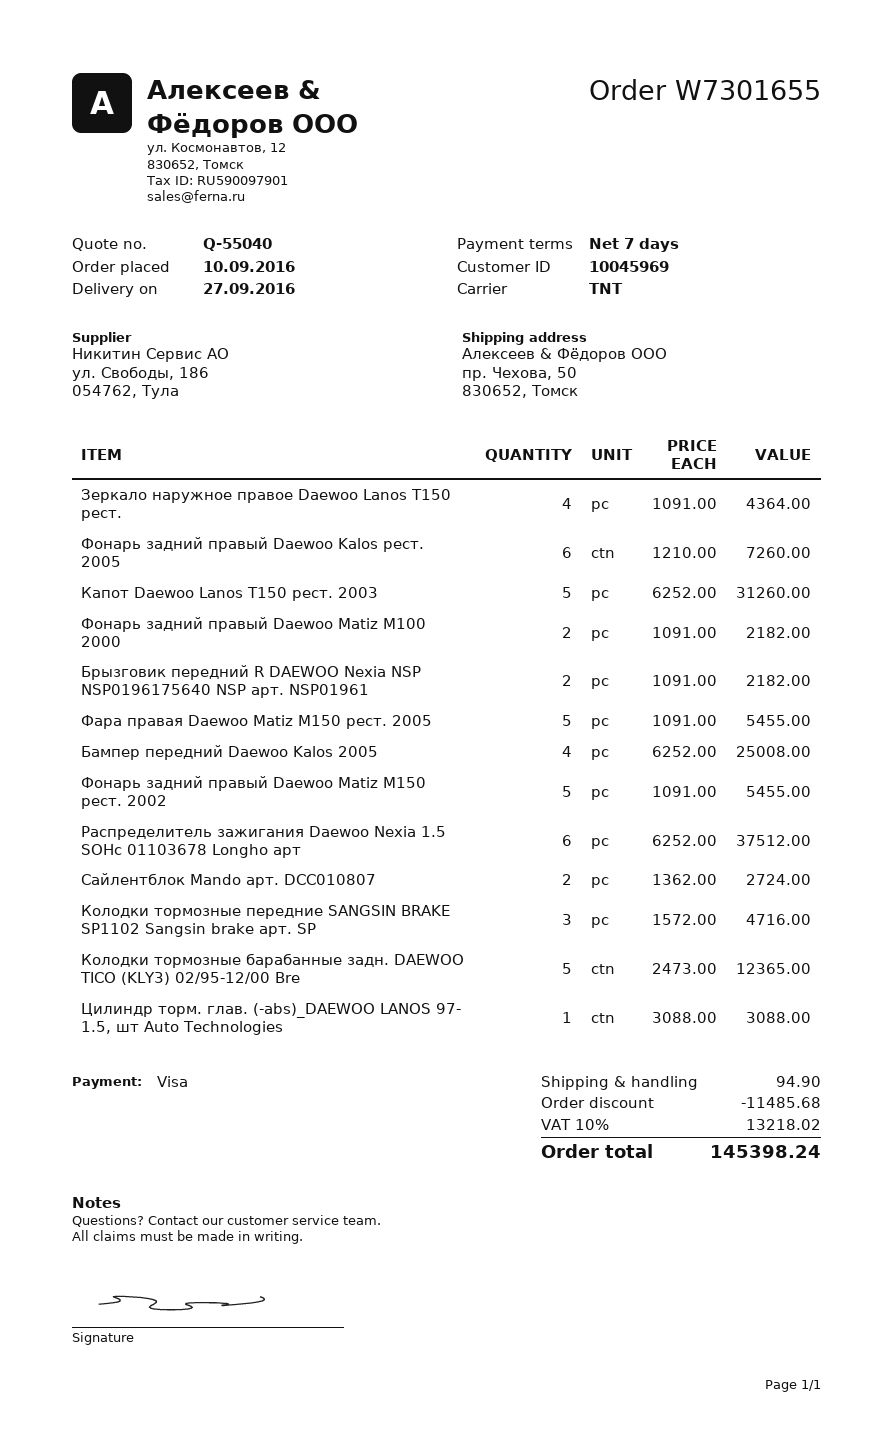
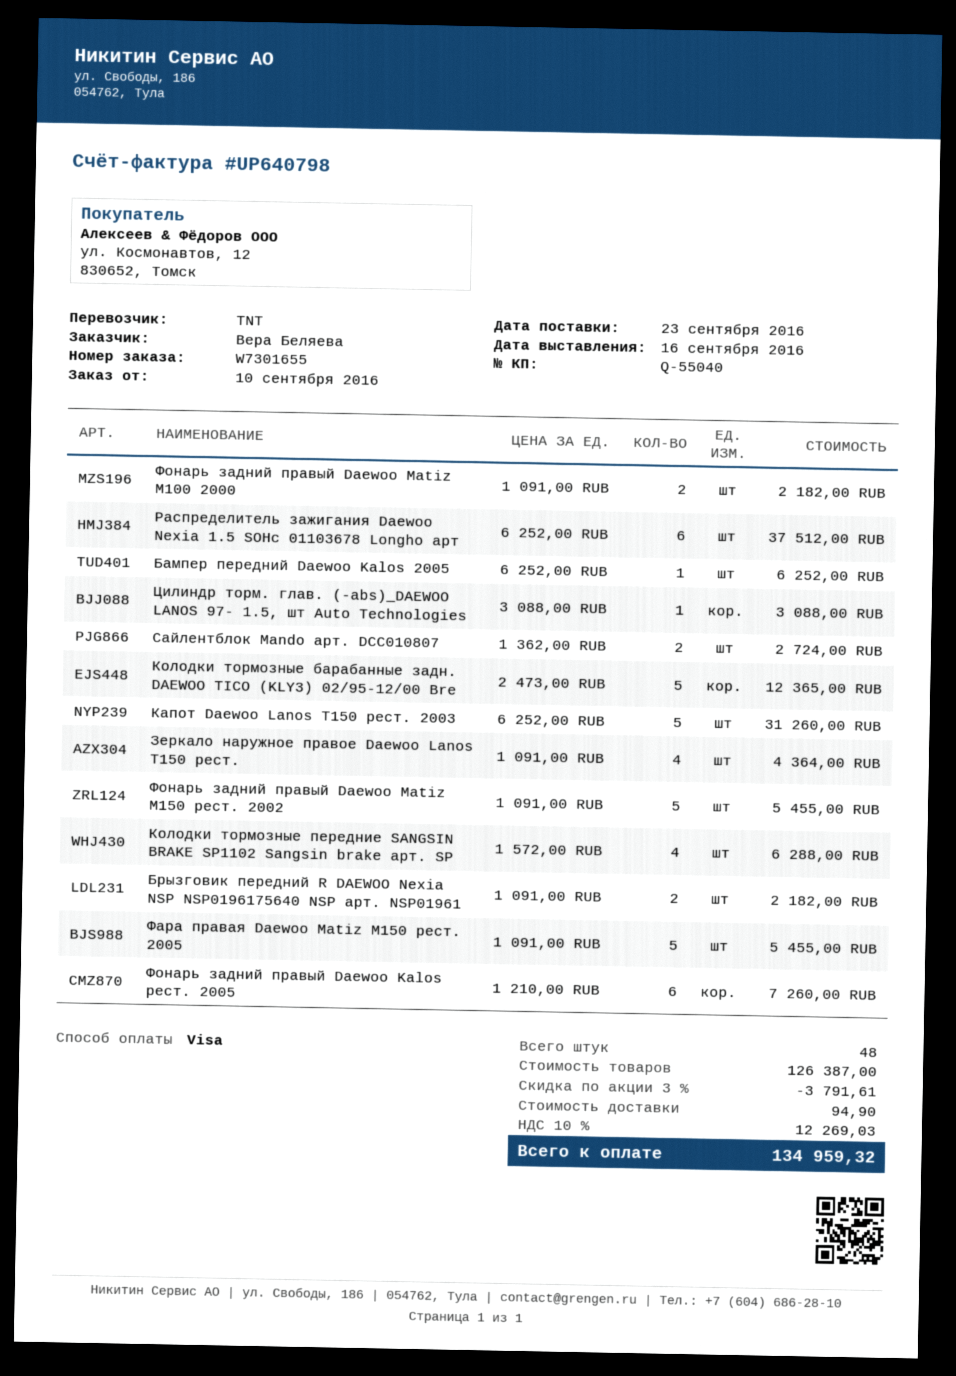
delivery date: 2016-09-27 -> 2016-09-23
Бампер передний Daewoo Kalos 2005: 4 x 6252.00 = 25008.00 -> 1 x 6252.00 = 6252.00
Колодки тормозные передние SANGSIN BRAKE SP1102 Sangsin brake арт. SP: 3 x 1572.00 = 4716.00 -> 4 x 1572.00 = 6288.00
discount: 11485.68 -> 3791.61
tax: 10% = 13218.02 -> 10% = 12269.03
total: 145398.24 -> 134959.32

